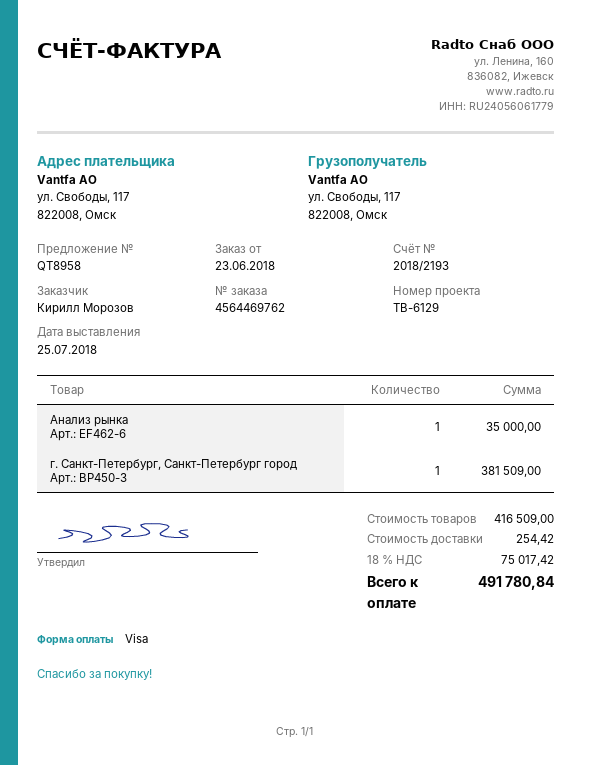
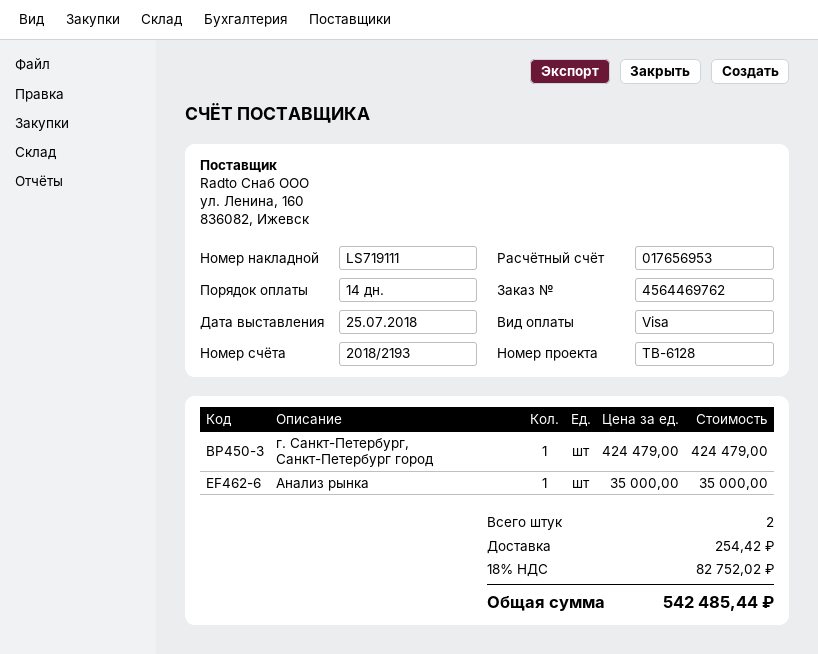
reference: TB-6129 -> TB-6128
г. Санкт-Петербург, Санкт-Петербург город: 1 for 381509.00 -> 1 for 424479.00
tax: 18% = 75017.42 -> 18% = 82752.02
total: 491780.84 -> 542485.44

